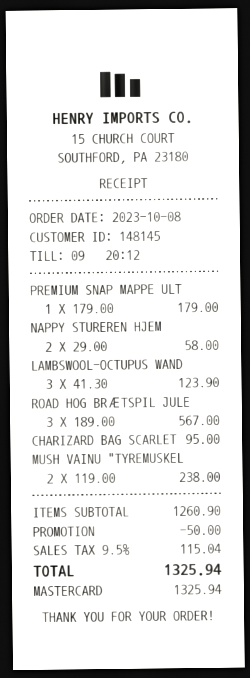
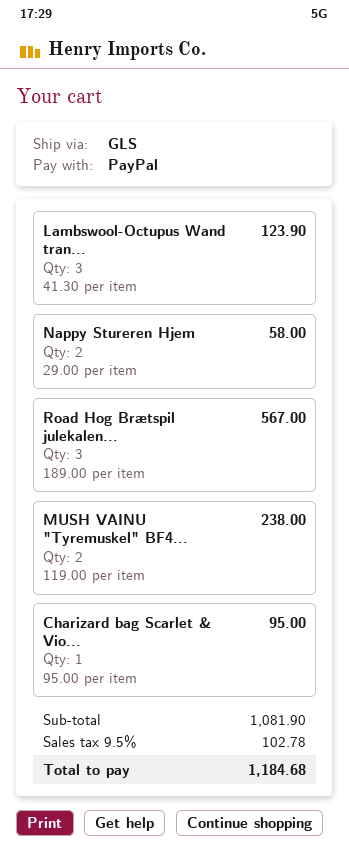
payment method: Mastercard -> PayPal
PREMIUM SNAP MAPPE ULT: 1 x 179.00 = 179.00 -> none
subtotal: 1260.90 -> 1081.90
discount: 50.00 -> none
tax: 9.5% = 115.04 -> 9.5% = 102.78
total: 1325.94 -> 1184.68

